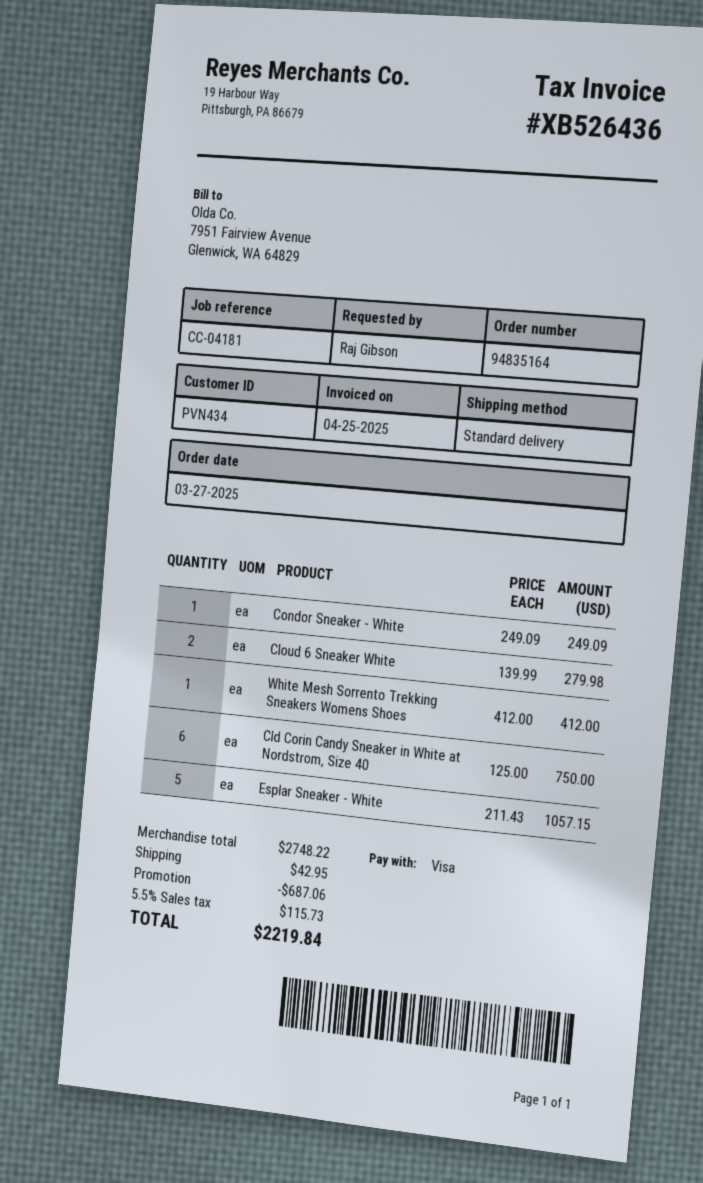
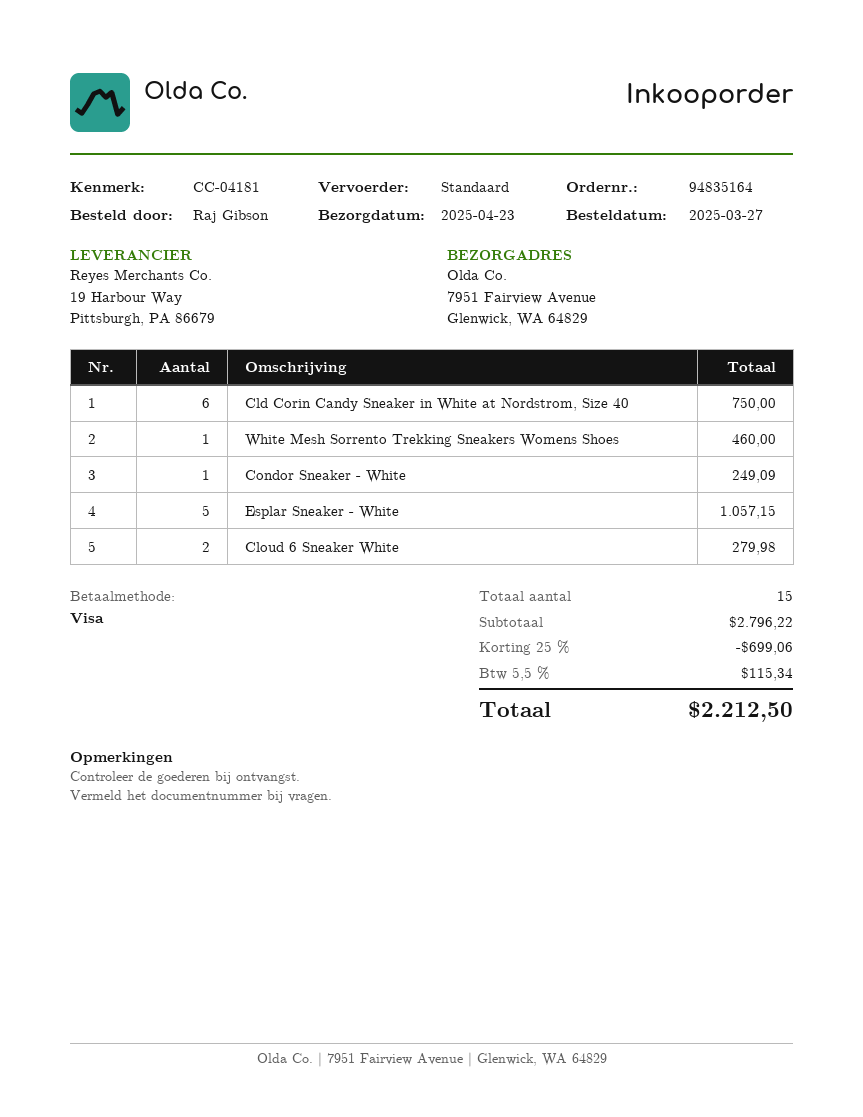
White Mesh Sorrento Trekking Sneakers Womens Shoes: 1 for 412.00 -> 1 for 460.00
subtotal: 2748.22 -> 2796.22
discount: 687.06 -> 699.06
shipping: 42.95 -> none
tax: 5.5% = 115.73 -> 5.5% = 115.34
total: 2219.84 -> 2212.50

